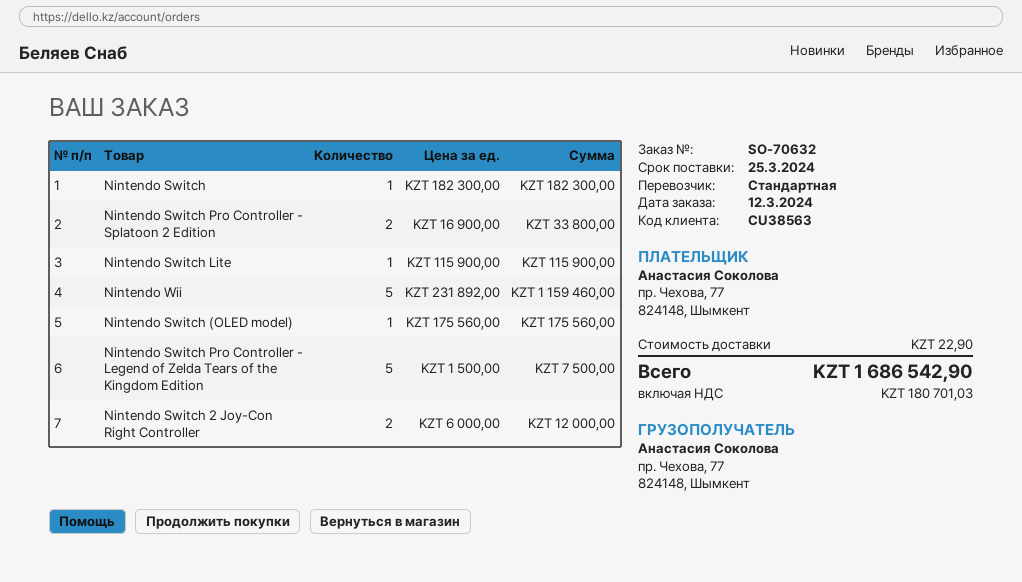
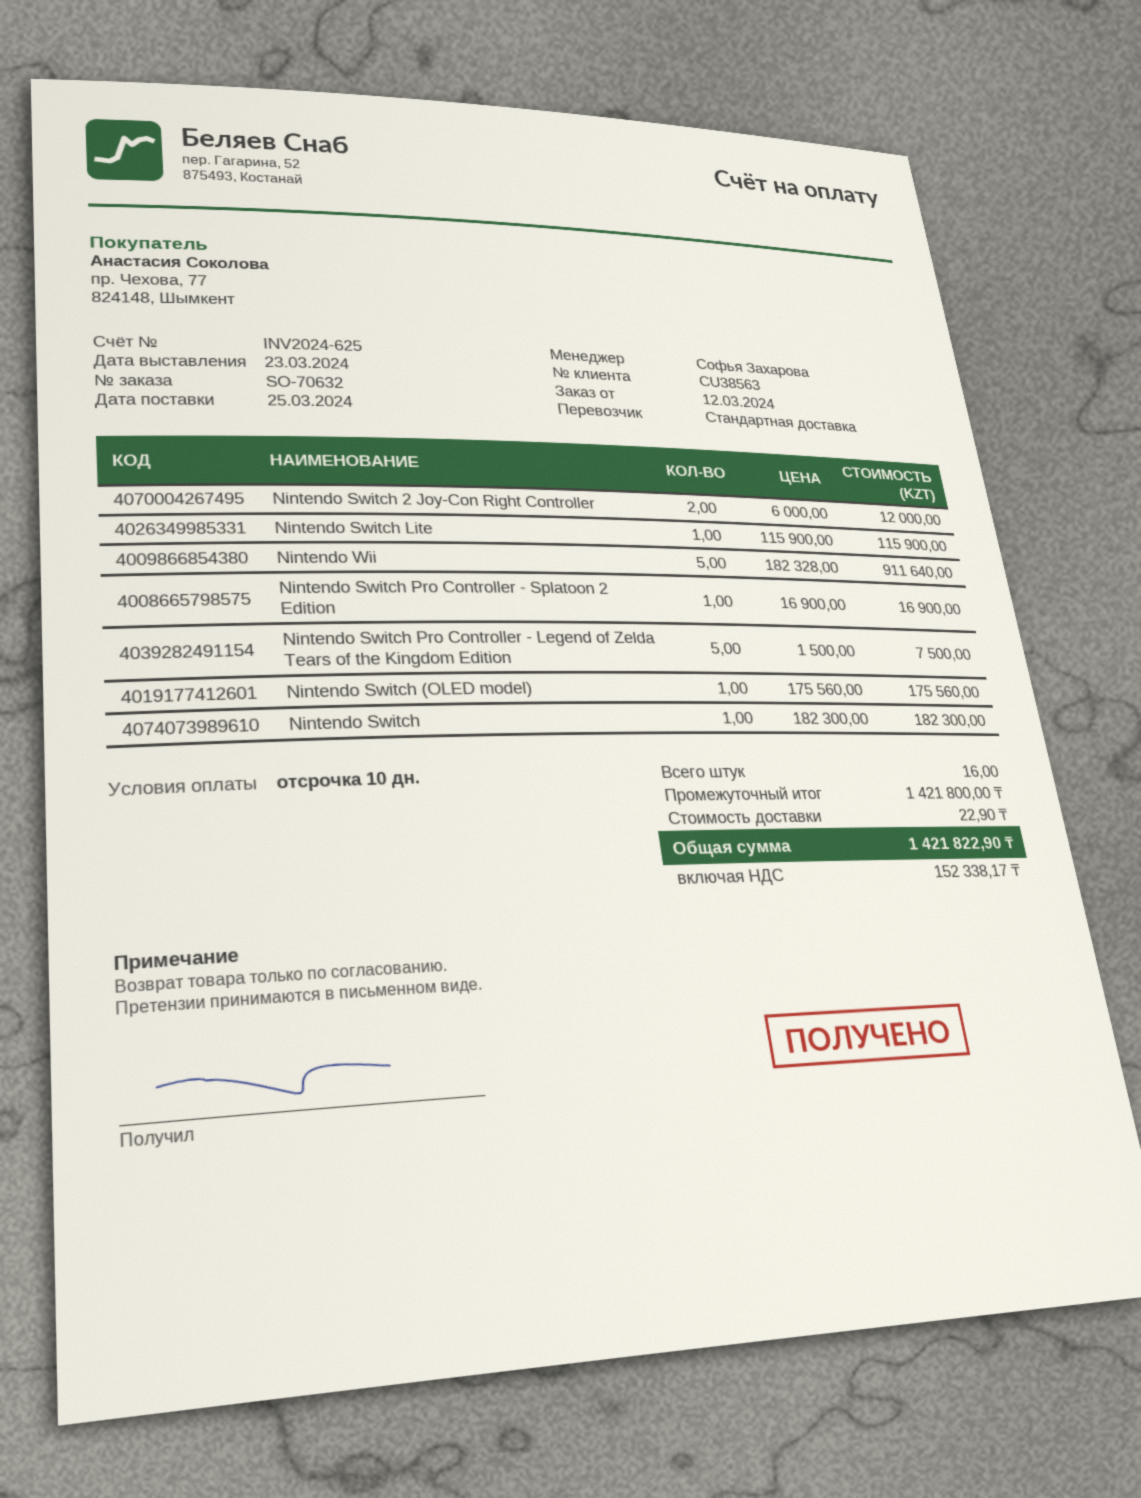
Nintendo Switch Pro Controller - Splatoon 2 Edition: 2 x 16900.00 = 33800.00 -> 1 x 16900.00 = 16900.00
Nintendo Wii: 5 x 231892.00 = 1159460.00 -> 5 x 182328.00 = 911640.00
tax: 180701.03 -> 152338.17
total: 1686542.90 -> 1421822.90

